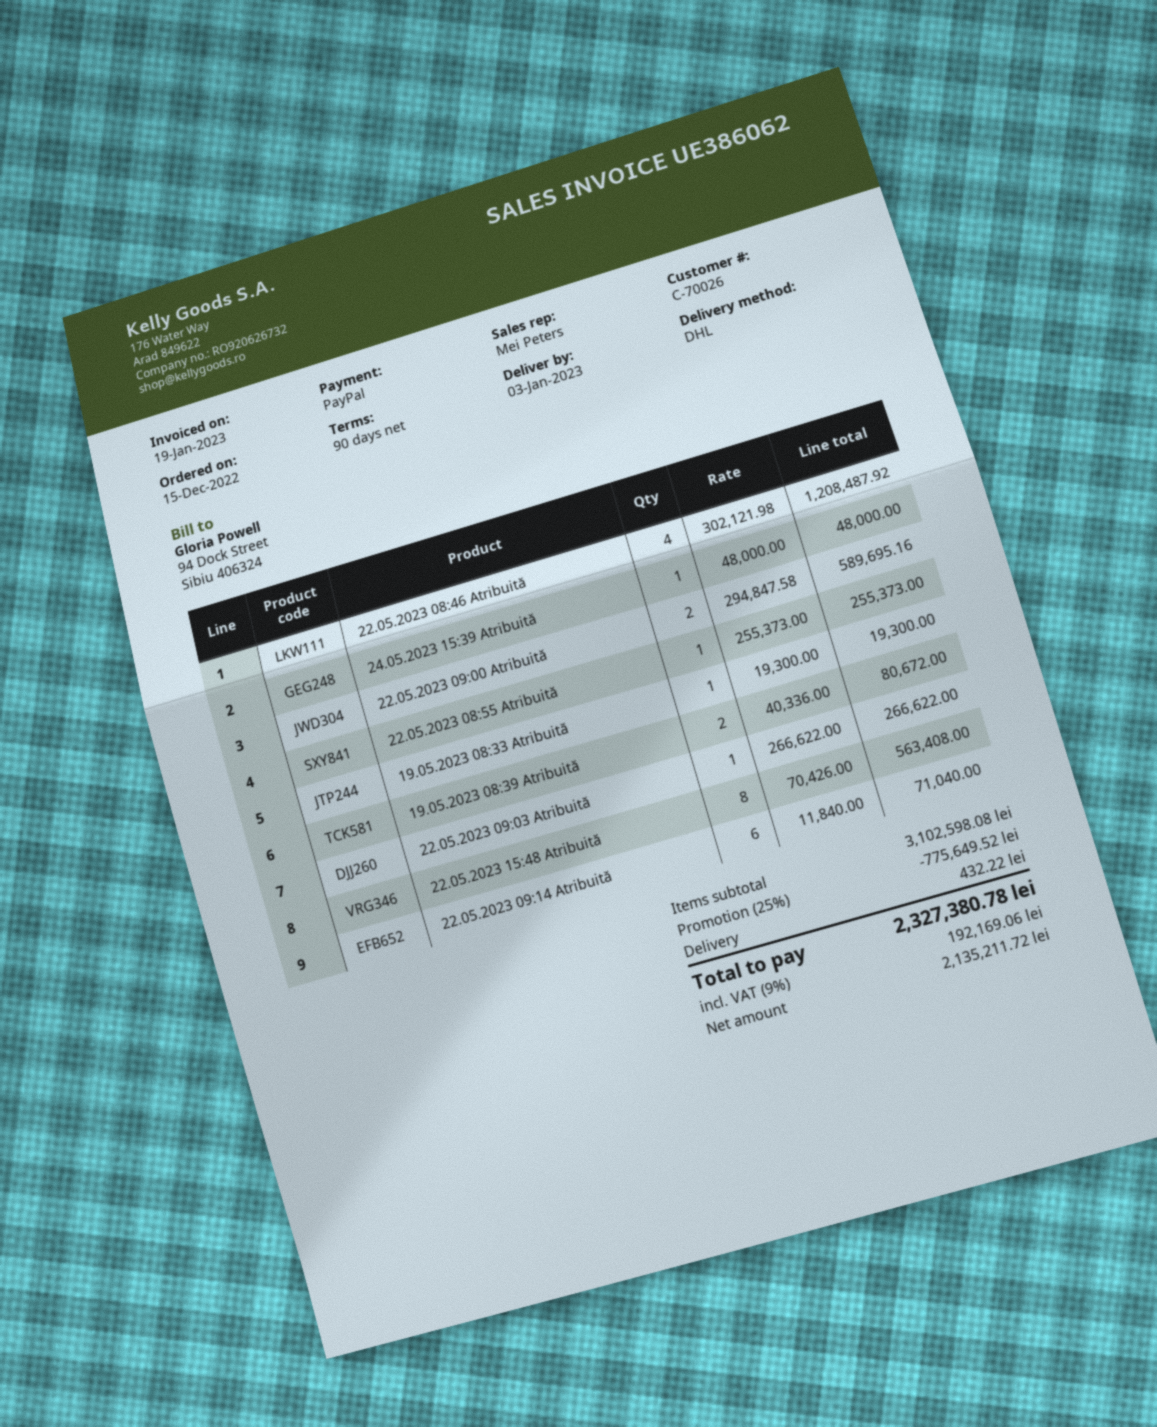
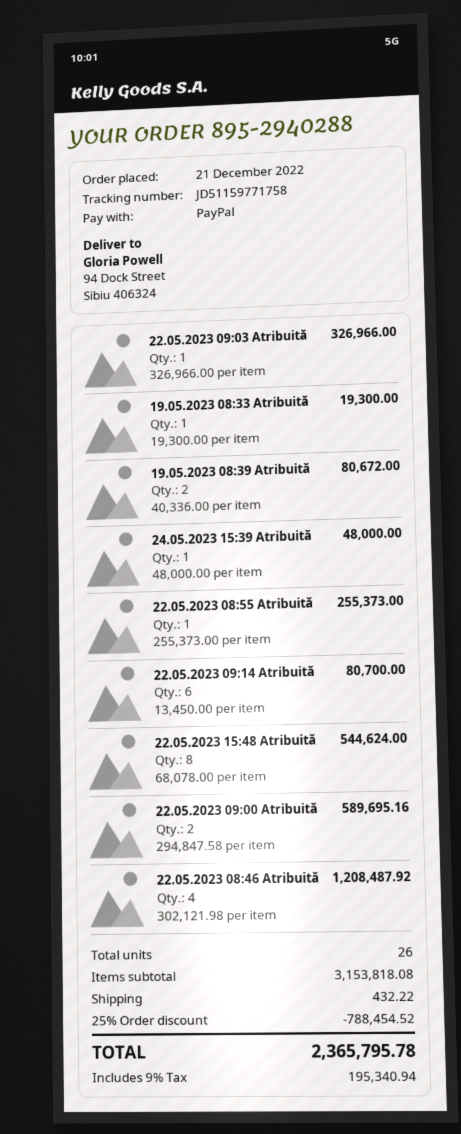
order date: 2022-12-15 -> 2022-12-21
22.05.2023 09:03 Atribuită: 1 x 266622.00 = 266622.00 -> 1 x 326966.00 = 326966.00
22.05.2023 15:48 Atribuită: 8 x 70426.00 = 563408.00 -> 8 x 68078.00 = 544624.00
22.05.2023 09:14 Atribuită: 6 x 11840.00 = 71040.00 -> 6 x 13450.00 = 80700.00
subtotal: 3102598.08 -> 3153818.08
discount: 25% = 775649.52 -> 25% = 788454.52
tax: 9% = 192169.06 -> 9% = 195340.94
total: 2327380.78 -> 2365795.78

